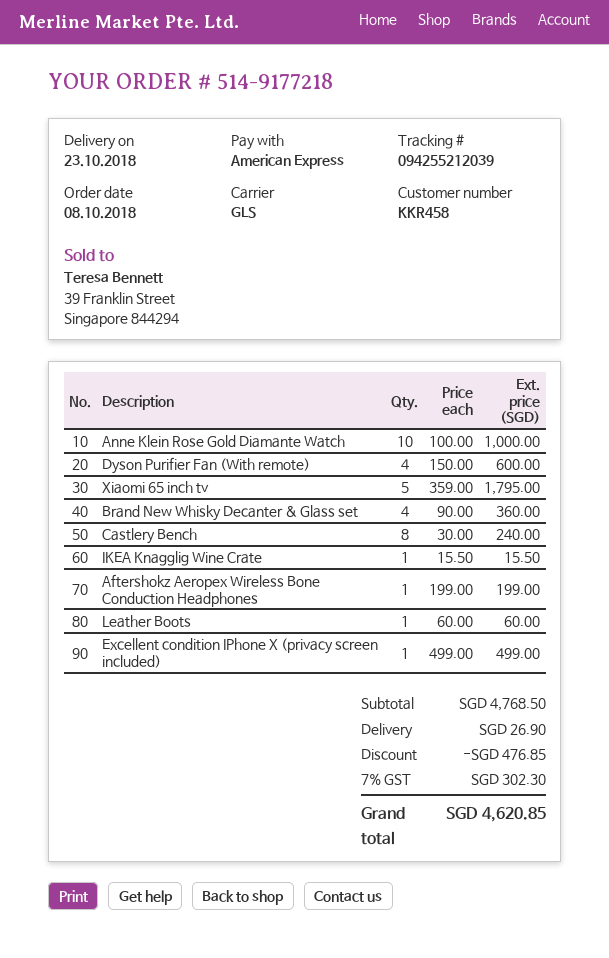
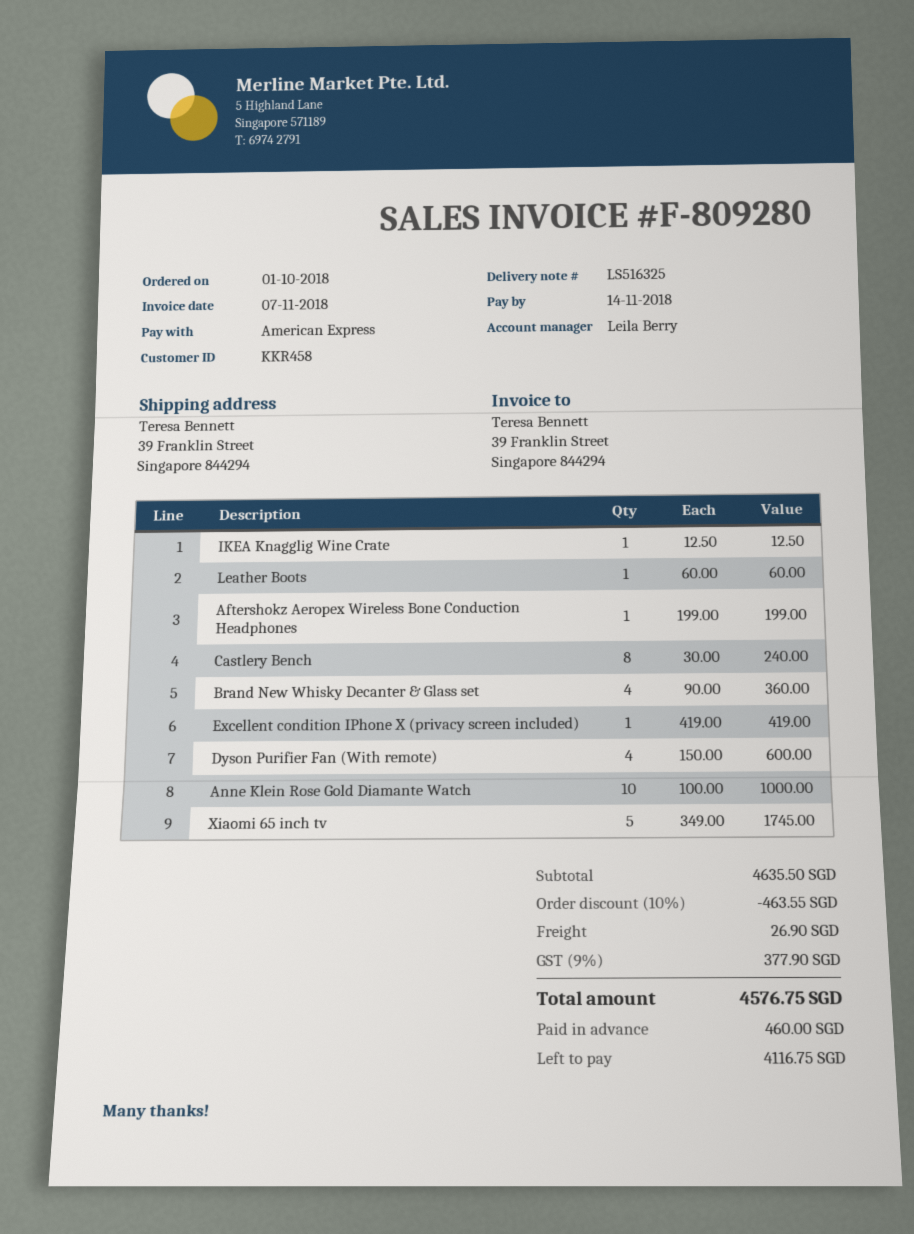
order date: 2018-10-08 -> 2018-10-01
Xiaomi 65 inch tv: 5 x 359.00 = 1795.00 -> 5 x 349.00 = 1745.00
IKEA Knagglig Wine Crate: 1 x 15.50 = 15.50 -> 1 x 12.50 = 12.50
Excellent condition IPhone X (privacy screen included): 1 x 499.00 = 499.00 -> 1 x 419.00 = 419.00
subtotal: 4768.50 -> 4635.50
discount: 476.85 -> 463.55
tax: 7% = 302.30 -> 9% = 377.90
total: 4620.85 -> 4576.75

